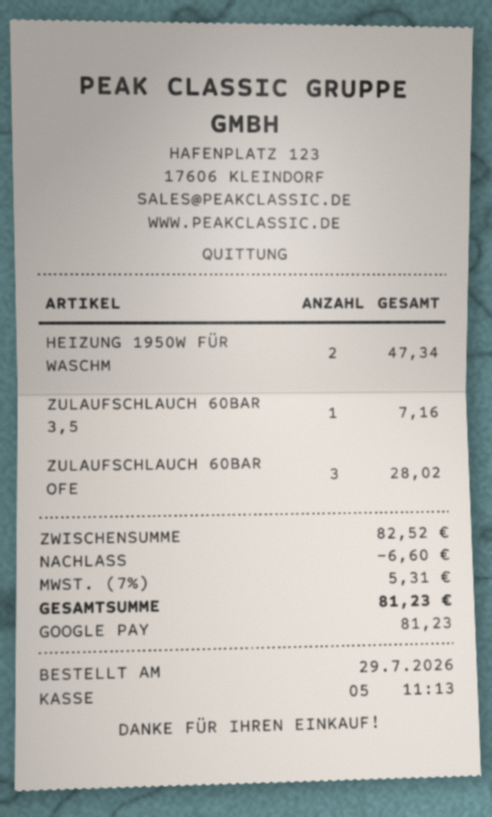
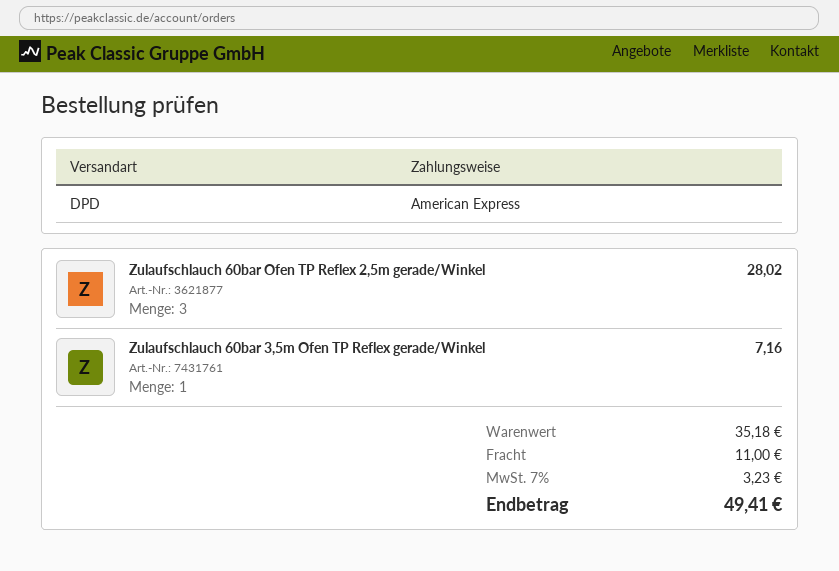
payment method: Google Pay -> American Express
HEIZUNG 1950W FÜR WASCHM: 2 for 47.34 -> none
subtotal: 82.52 -> 35.18
discount: 6.60 -> none
shipping: none -> 11.00
tax: 7% = 5.31 -> 7% = 3.23
total: 81.23 -> 49.41

